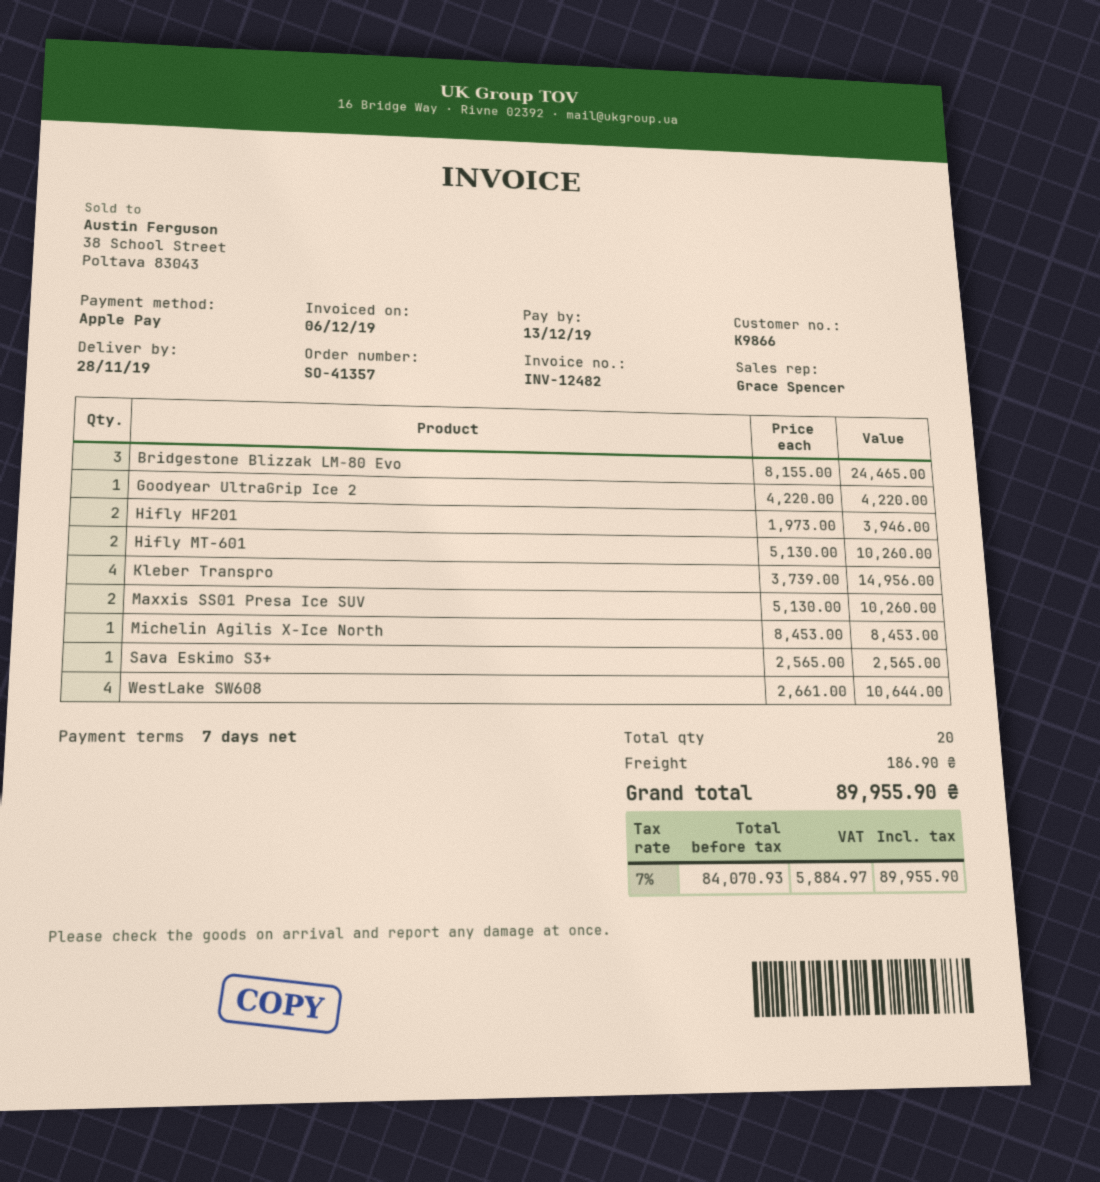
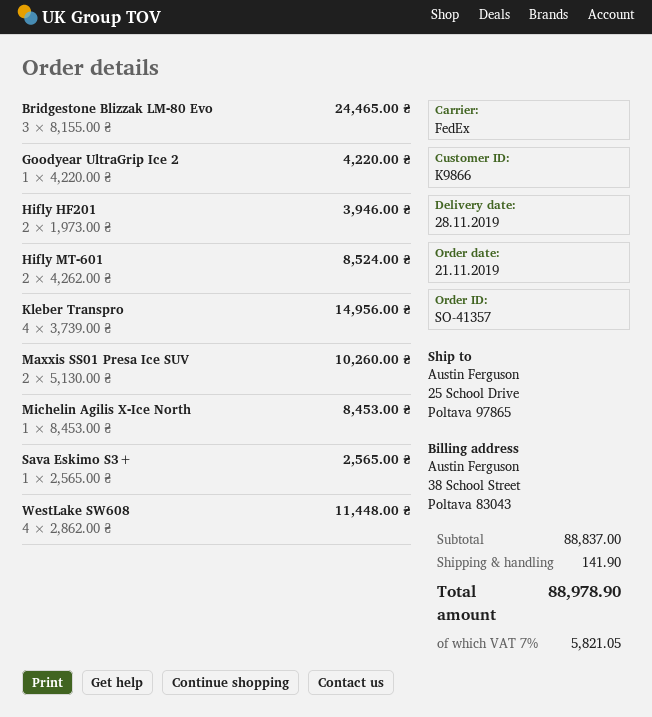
Hifly MT-601: 2 x 5130.00 = 10260.00 -> 2 x 4262.00 = 8524.00
WestLake SW608: 4 x 2661.00 = 10644.00 -> 4 x 2862.00 = 11448.00
shipping: 186.90 -> 141.90
tax: 7% = 5884.97 -> 7% = 5821.05
total: 89955.90 -> 88978.90

